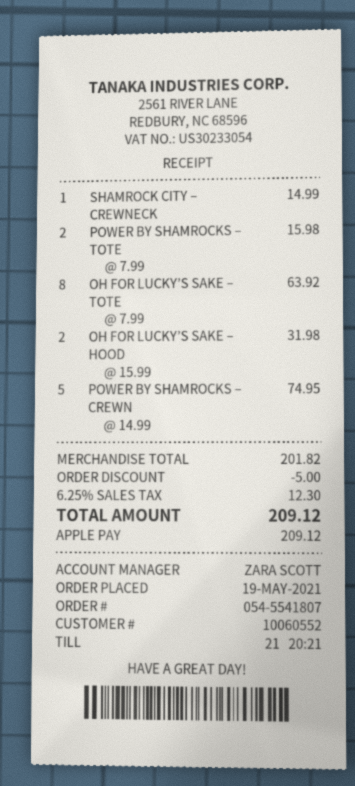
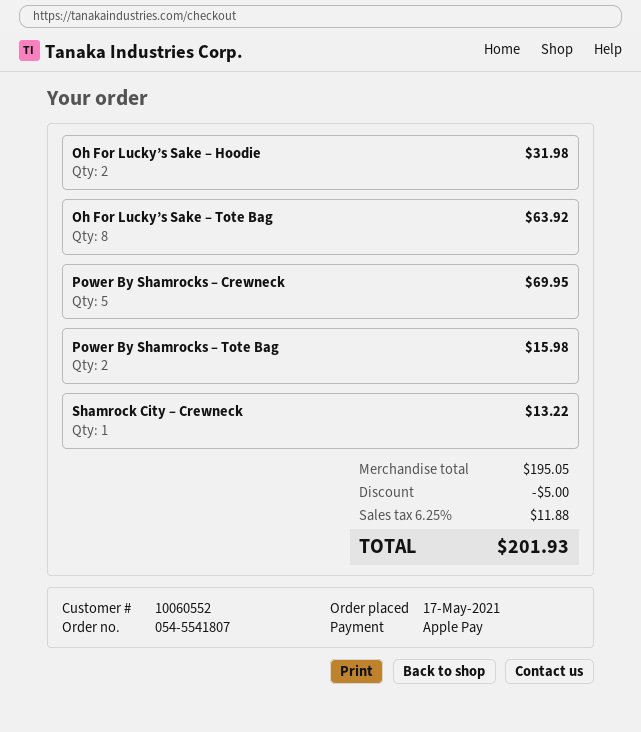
order date: 2021-05-19 -> 2021-05-17
SHAMROCK CITY – CREWNECK: 1 for 14.99 -> 1 for 13.22
POWER BY SHAMROCKS – CREWN: 5 for 74.95 -> 5 for 69.95
subtotal: 201.82 -> 195.05
tax: 6.25% = 12.30 -> 6.25% = 11.88
total: 209.12 -> 201.93

